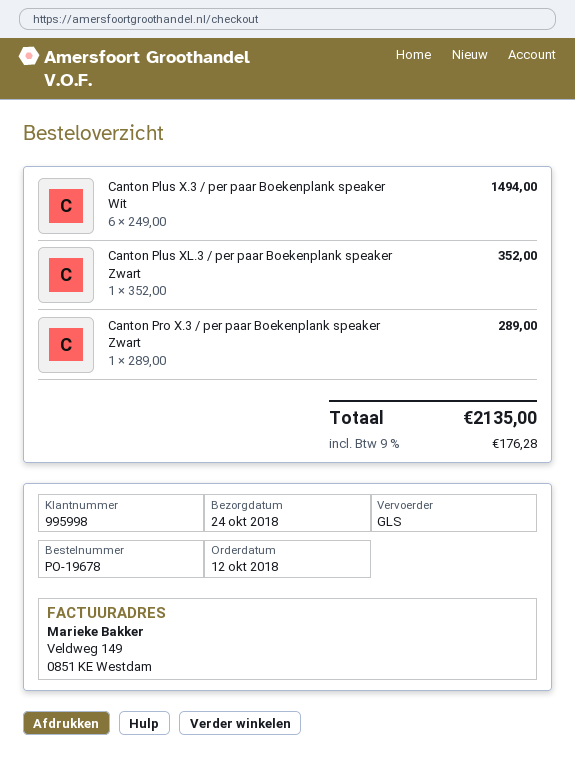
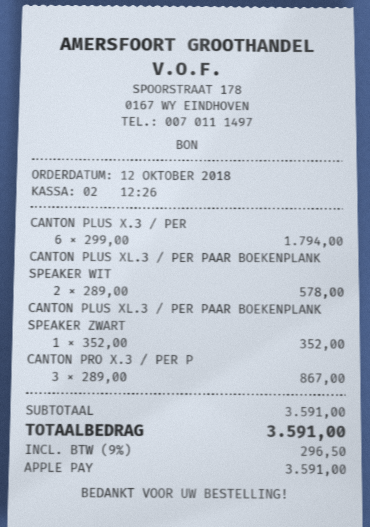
Canton Plus X.3 / per paar Boekenplank speaker Wit: 6 x 249.00 = 1494.00 -> 6 x 299.00 = 1794.00
Canton Pro X.3 / per paar Boekenplank speaker Zwart: 1 x 289.00 = 289.00 -> 3 x 289.00 = 867.00
CANTON PLUS XL.3 / PER PAAR BOEKENPLANK SPEAKER WIT: none -> 2 x 289.00 = 578.00
tax: 9% = 176.28 -> 9% = 296.50
total: 2135.00 -> 3591.00

